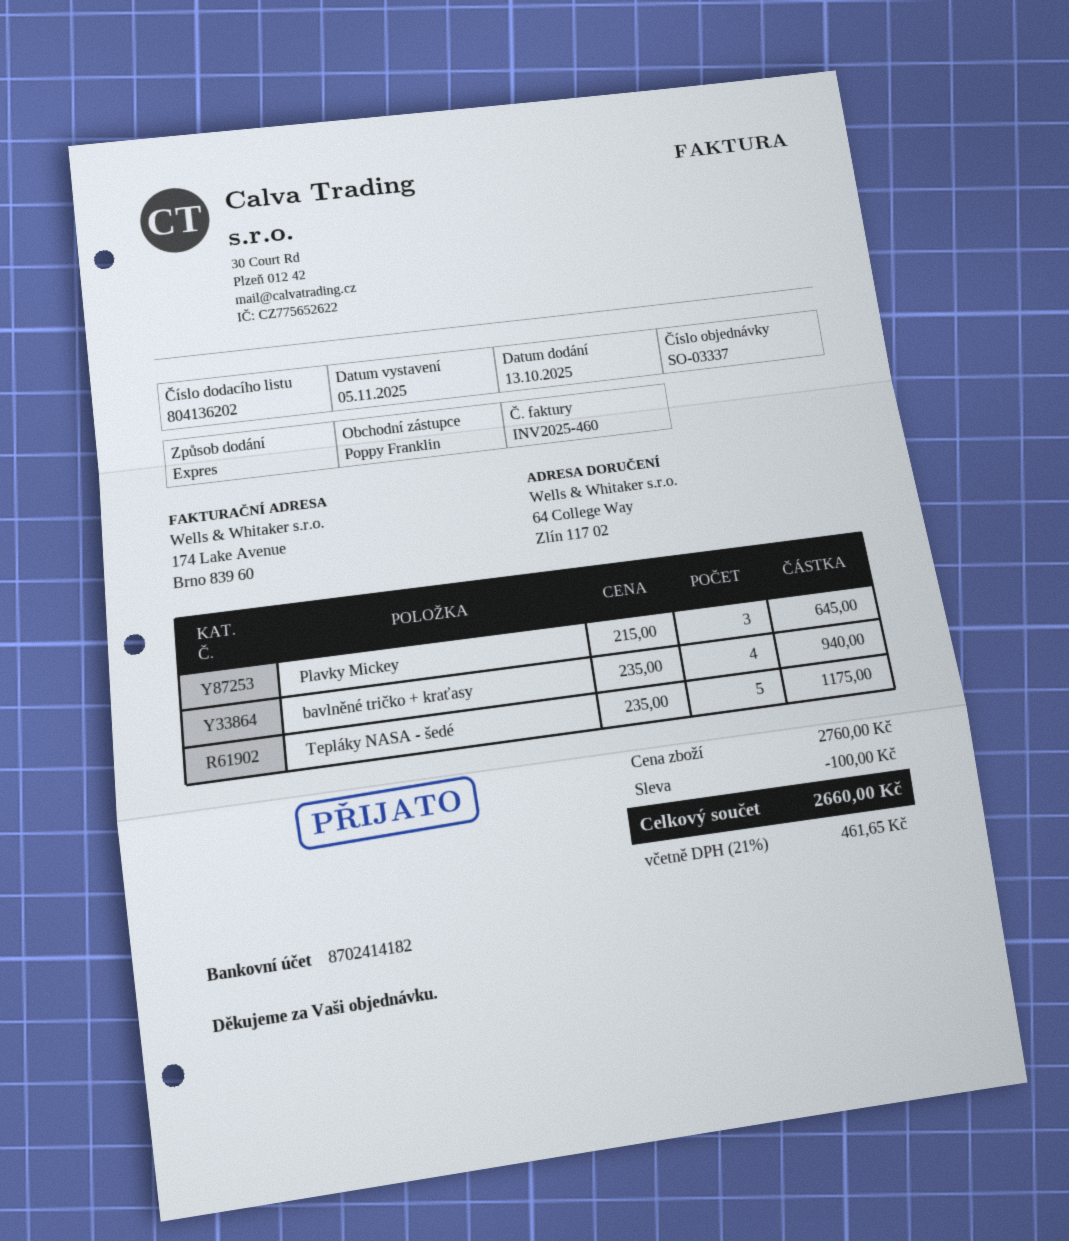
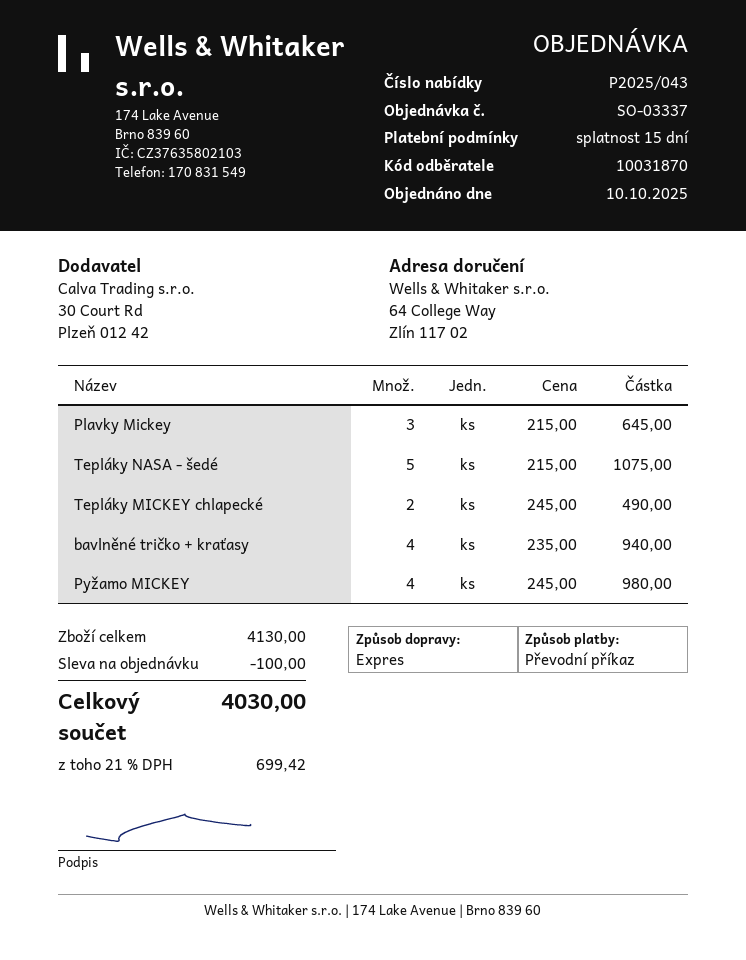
Tepláky NASA - šedé: 5 x 235.00 = 1175.00 -> 5 x 215.00 = 1075.00
Tepláky MICKEY chlapecké: none -> 2 x 245.00 = 490.00
Pyžamo MICKEY: none -> 4 x 245.00 = 980.00
subtotal: 2760.00 -> 4130.00
tax: 21% = 461.65 -> 21% = 699.42
total: 2660.00 -> 4030.00

